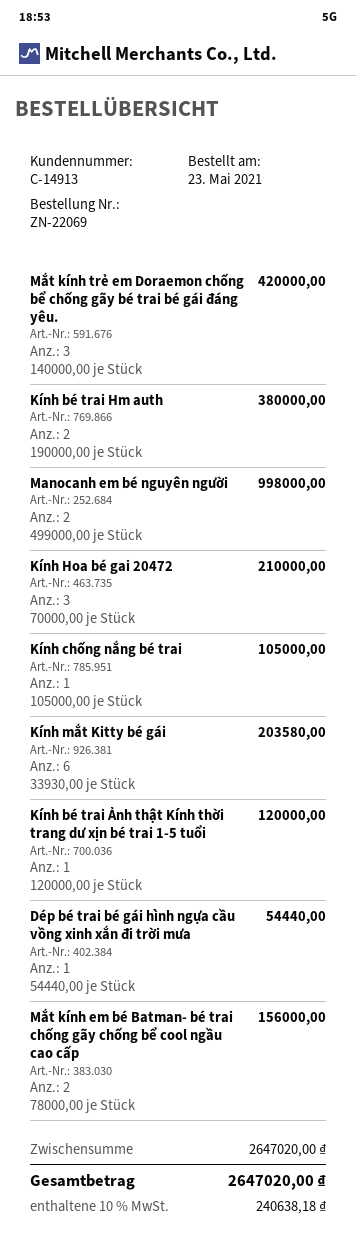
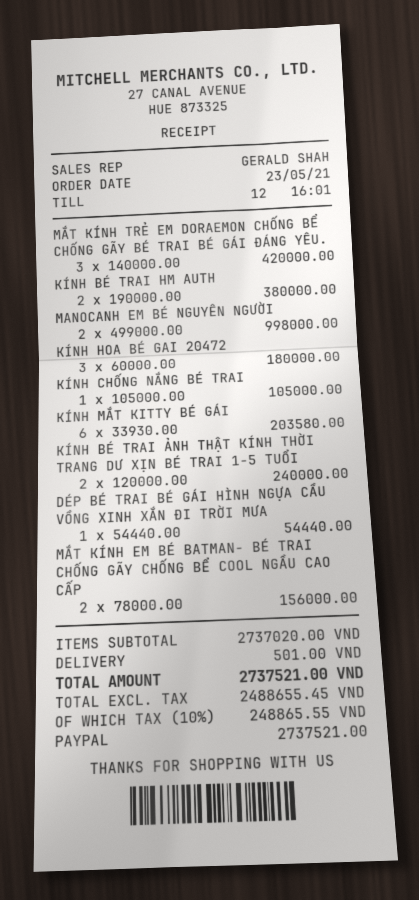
Kính Hoa bé gai 20472: 3 x 70000.00 = 210000.00 -> 3 x 60000.00 = 180000.00
Kính bé trai Ảnh thật Kính thời trang dư xịn bé trai 1-5 tuổi: 1 x 120000.00 = 120000.00 -> 2 x 120000.00 = 240000.00
subtotal: 2647020.00 -> 2737020.00
shipping: none -> 501.00
tax: 10% = 240638.18 -> 10% = 248865.55
total: 2647020.00 -> 2737521.00

